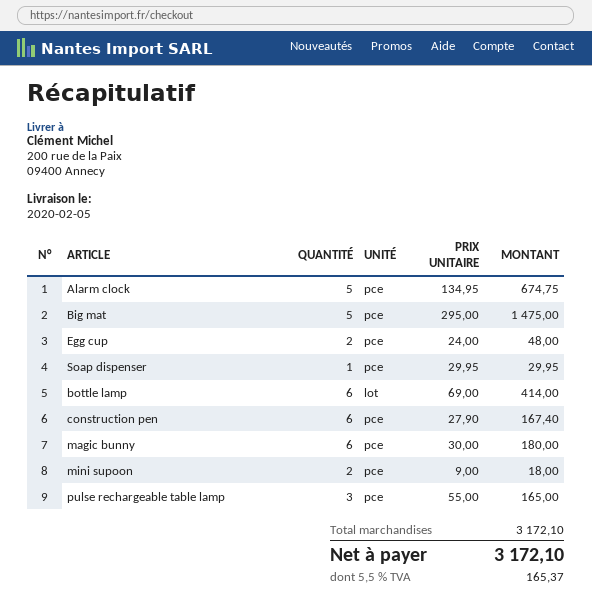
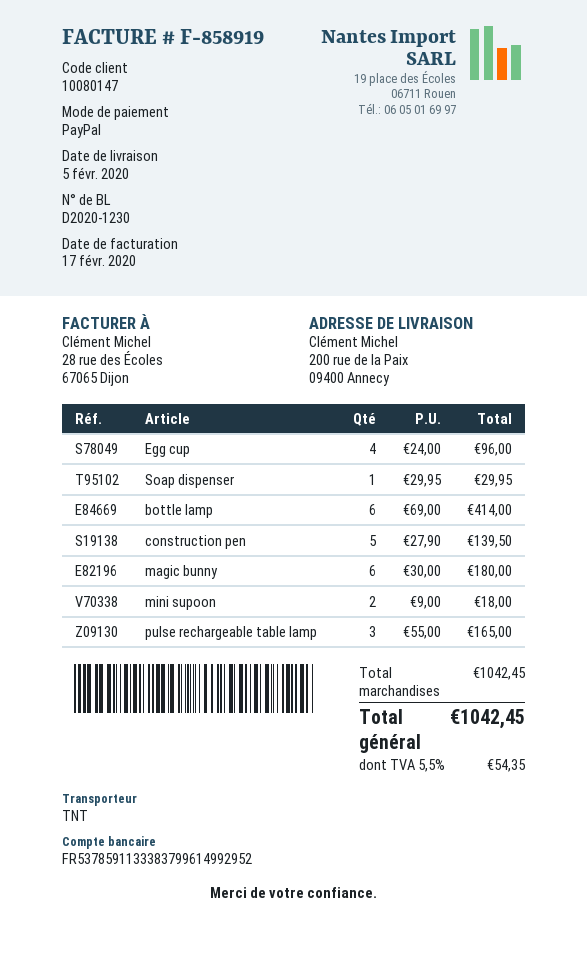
Alarm clock: 5 x 134.95 = 674.75 -> none
Big mat: 5 x 295.00 = 1475.00 -> none
Egg cup: 2 x 24.00 = 48.00 -> 4 x 24.00 = 96.00
construction pen: 6 x 27.90 = 167.40 -> 5 x 27.90 = 139.50
subtotal: 3172.10 -> 1042.45
tax: 5.5% = 165.37 -> 5.5% = 54.35
total: 3172.10 -> 1042.45

